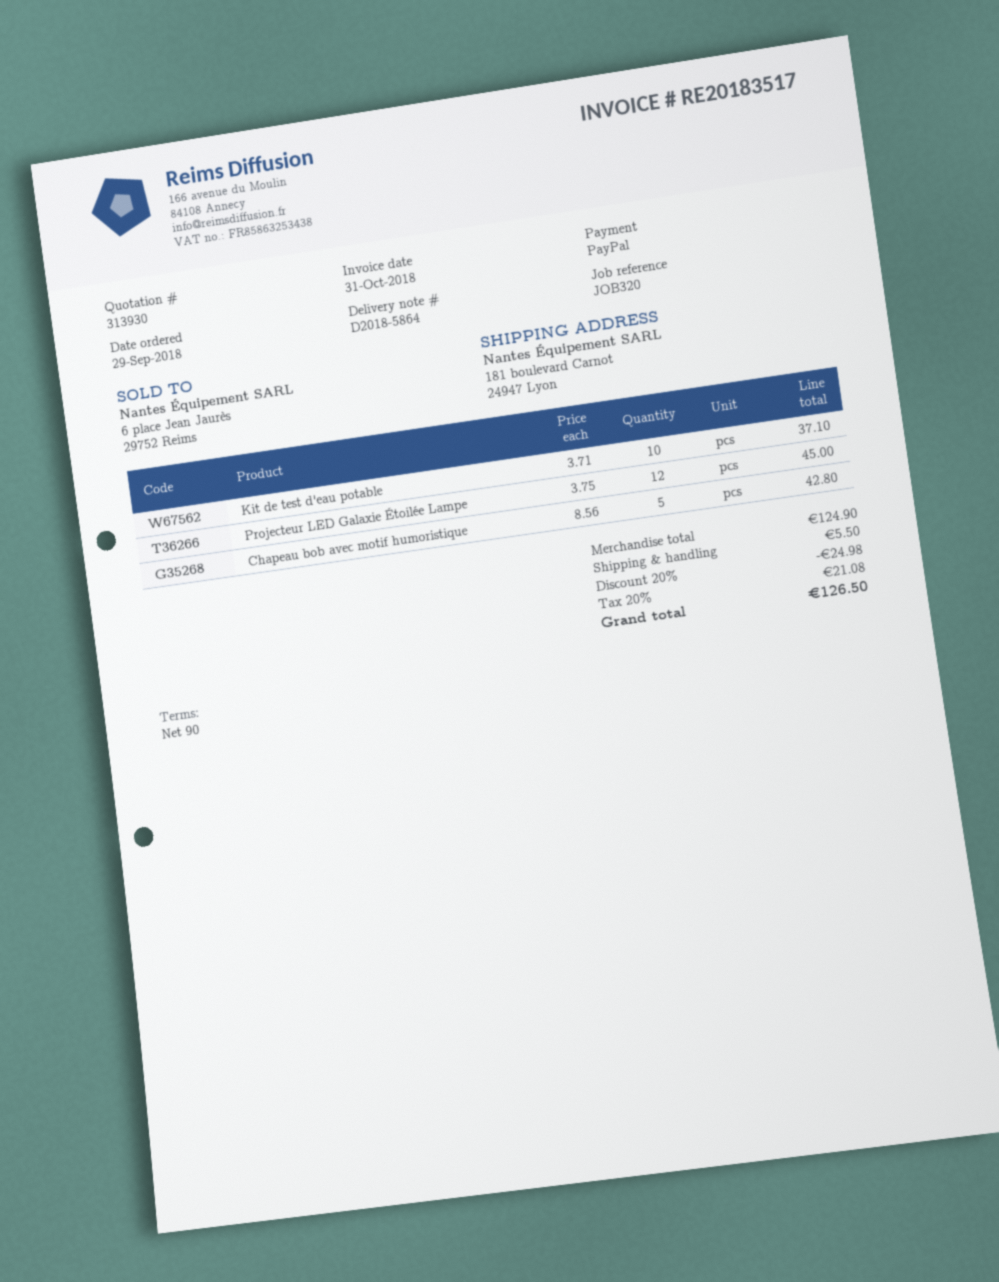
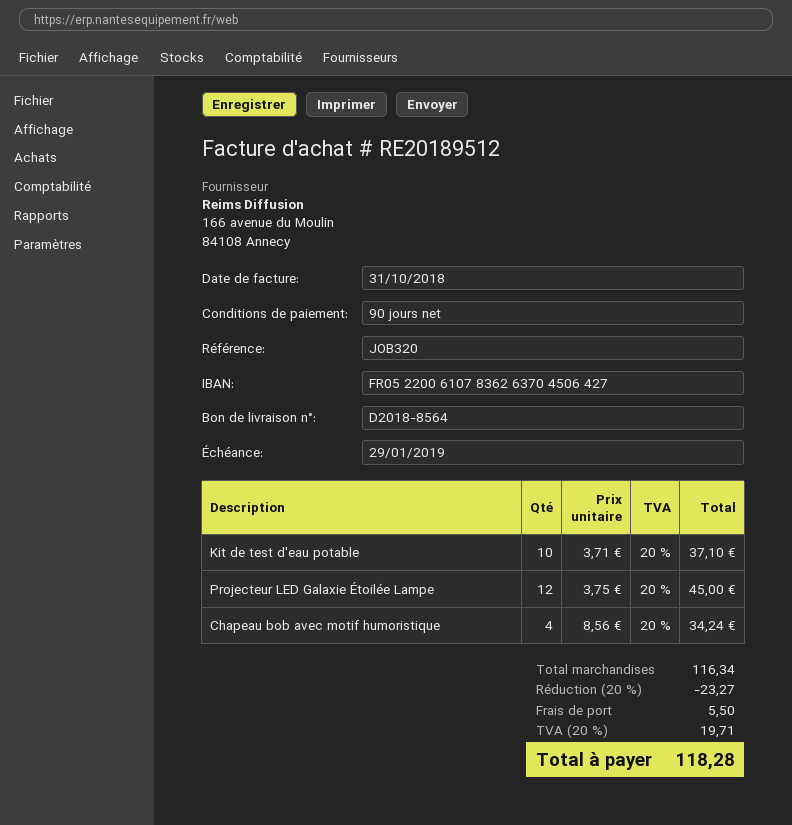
delivery note number: D2018-5864 -> D2018-8564
invoice number: RE20183517 -> RE20189512
Chapeau bob avec motif humoristique: 5 x 8.56 = 42.80 -> 4 x 8.56 = 34.24
subtotal: 124.90 -> 116.34
discount: 20% = 24.98 -> 20% = 23.27
tax: 20% = 21.08 -> 20% = 19.71
total: 126.50 -> 118.28

